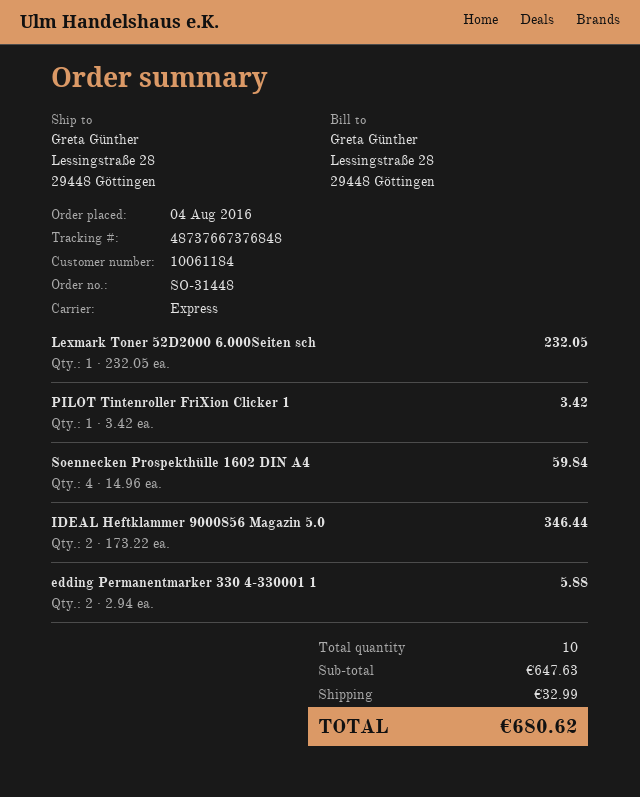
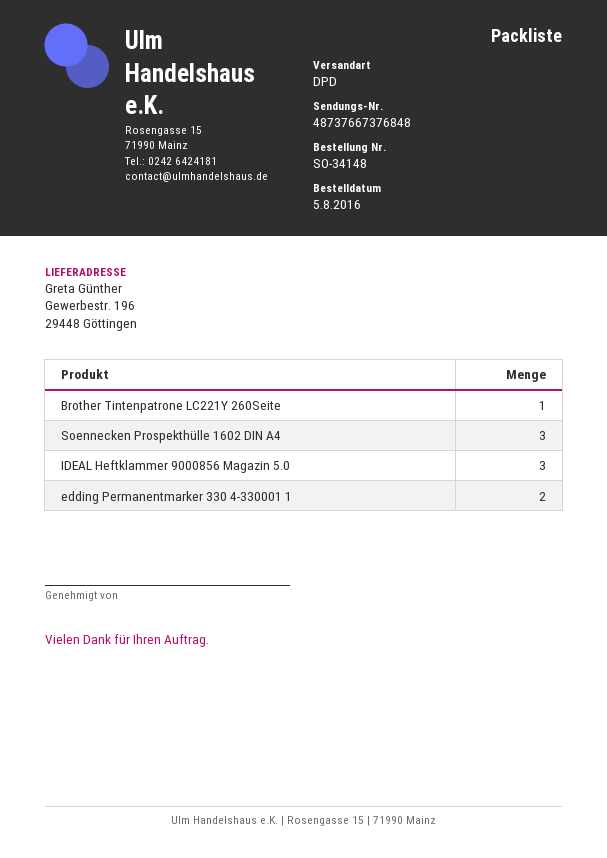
order number: SO-31448 -> SO-34148
order date: 2016-08-04 -> 2016-08-05
shipping method: express -> DPD
ship to: Lessingstraße 28, 29448 Göttingen -> Gewerbestr. 196, 29448 Göttingen
Lexmark Toner 52D2000 6.000Seiten sch: 1 -> none
PILOT Tintenroller FriXion Clicker 1: 1 -> none
Soennecken Prospekthülle 1602 DIN A4: 4 -> 3
IDEAL Heftklammer 9000856 Magazin 5.0: 2 -> 3
Brother Tintenpatrone LC221Y 260Seite: none -> 1

